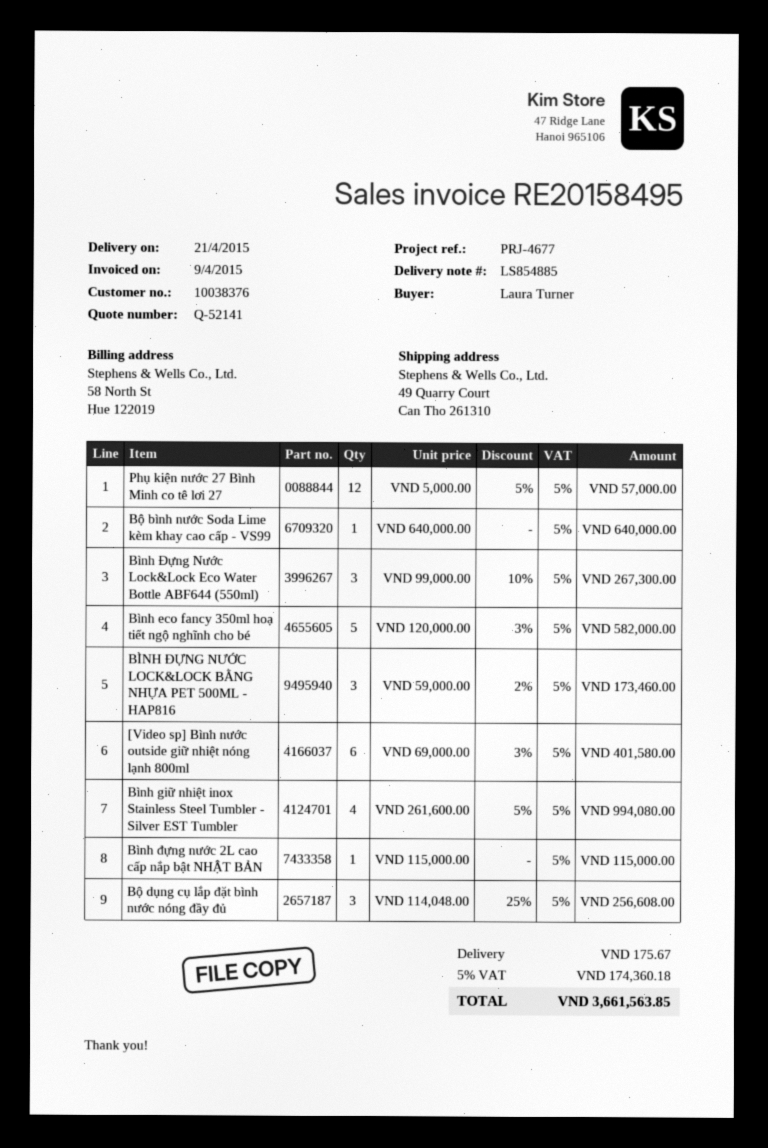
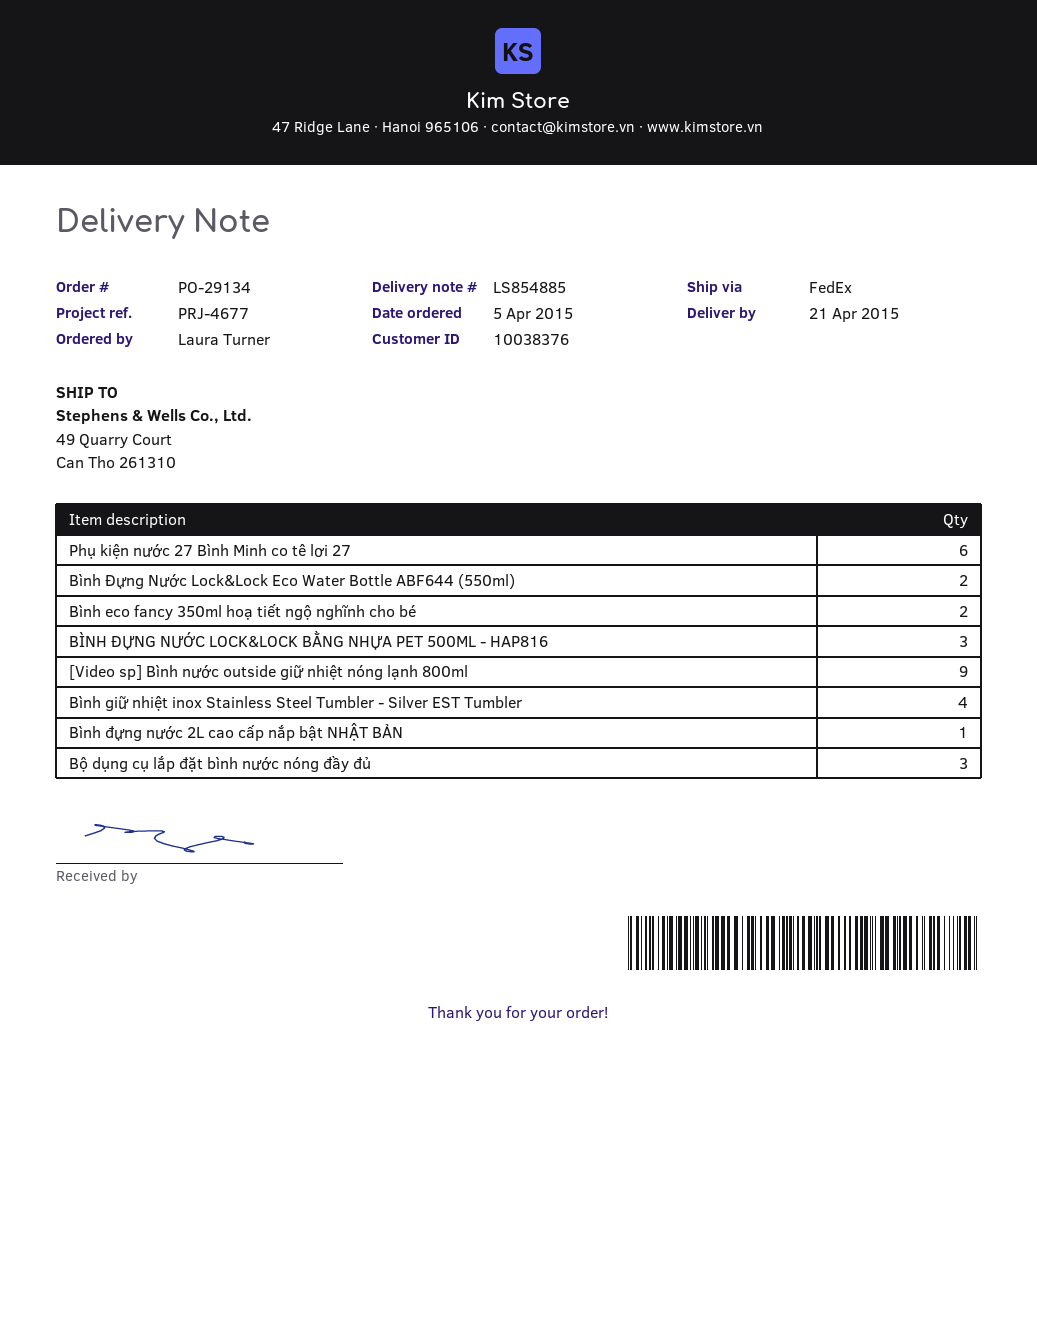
Phụ kiện nước 27 Bình Minh co tê lơi 27: 12 -> 6
Bộ bình nước Soda Lime kèm khay cao cấp - VS99: 1 -> none
Bình Đựng Nước Lock&Lock Eco Water Bottle ABF644 (550ml): 3 -> 2
Bình eco fancy 350ml hoạ tiết ngộ nghĩnh cho bé: 5 -> 2
[Video sp] Bình nước outside giữ nhiệt nóng lạnh 800ml: 6 -> 9

